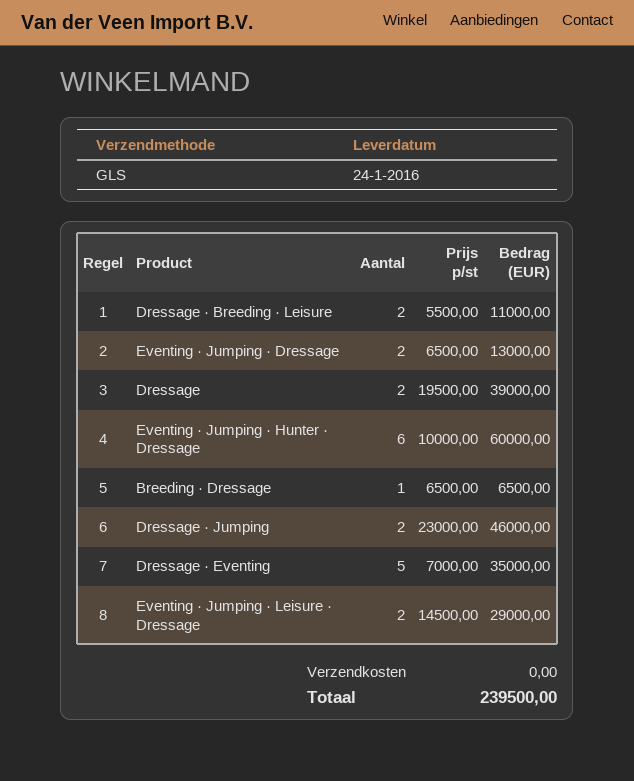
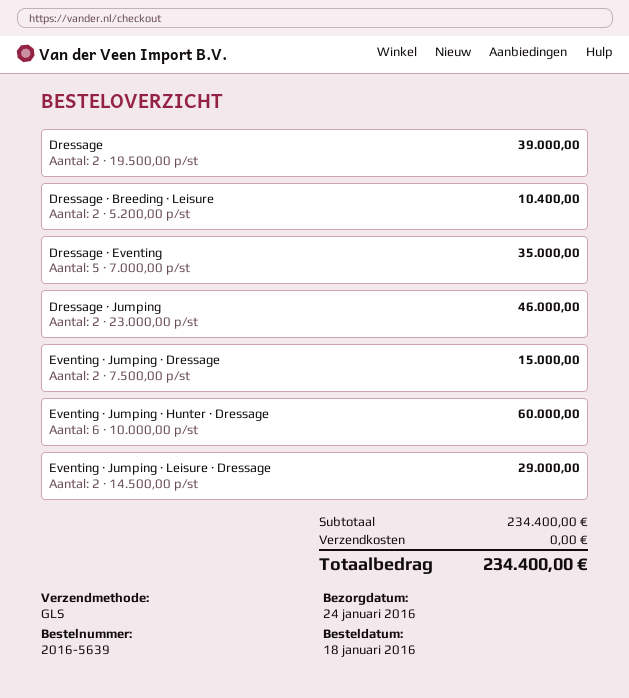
Dressage · Breeding · Leisure: 2 x 5500.00 = 11000.00 -> 2 x 5200.00 = 10400.00
Eventing · Jumping · Dressage: 2 x 6500.00 = 13000.00 -> 2 x 7500.00 = 15000.00
Breeding · Dressage: 1 x 6500.00 = 6500.00 -> none
total: 239500.00 -> 234400.00

